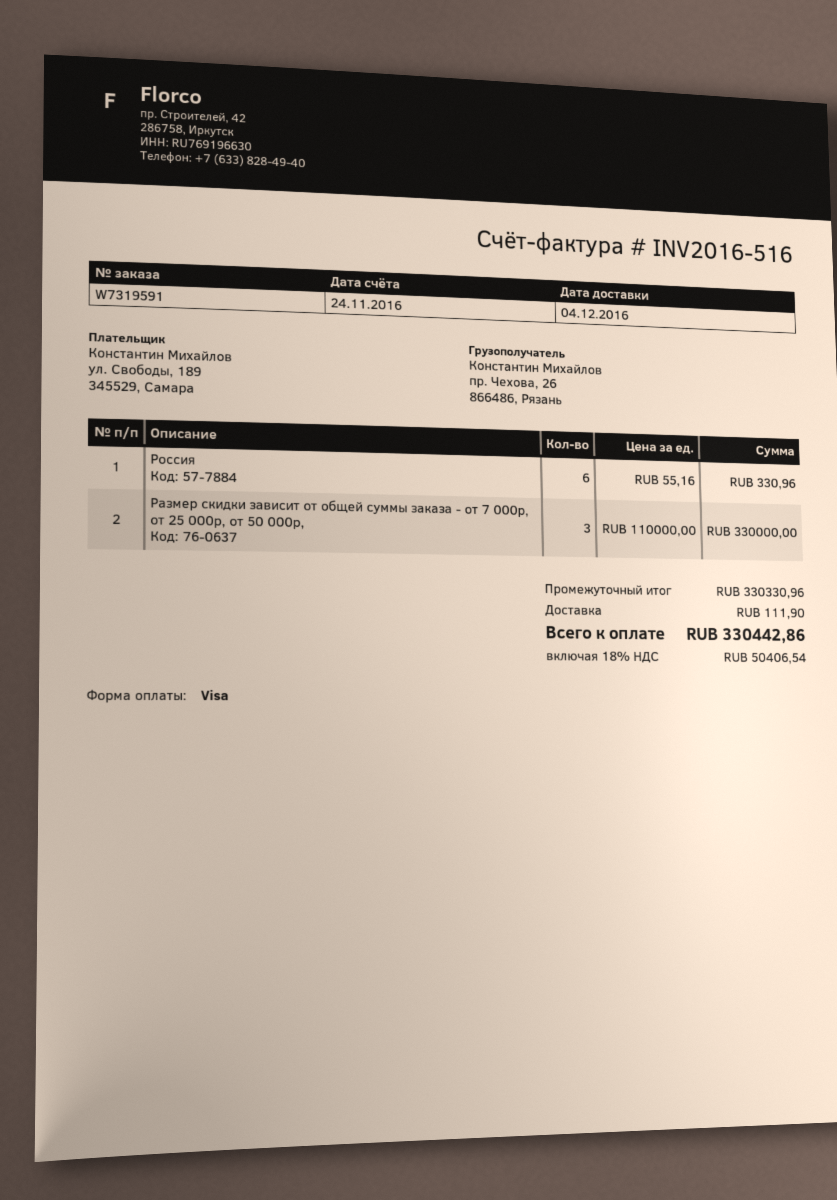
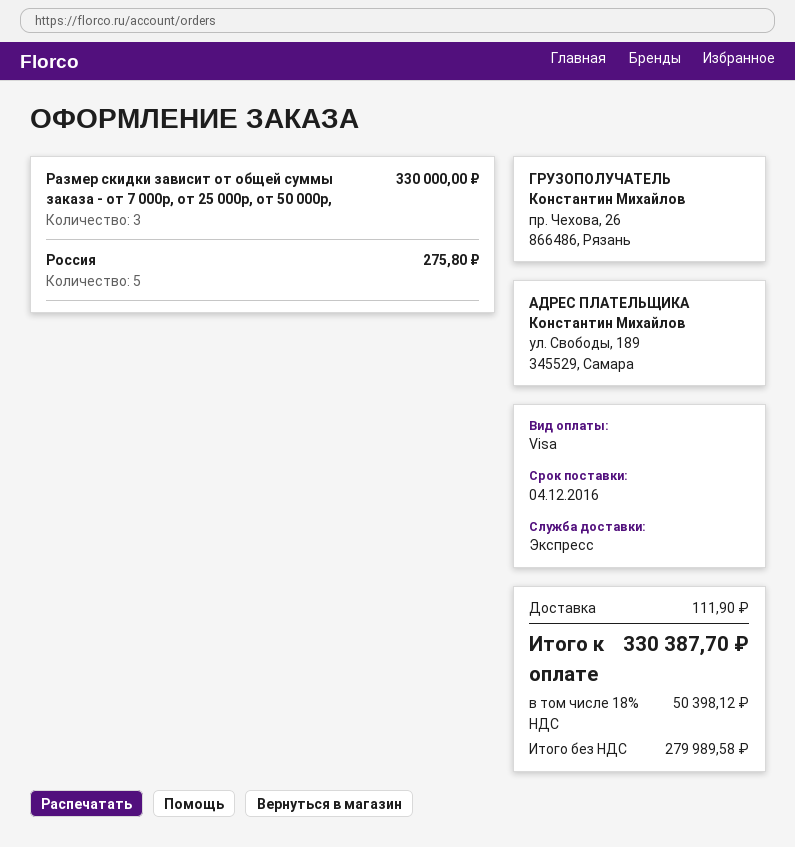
Россия: 6 for 330.96 -> 5 for 275.80
tax: 18% = 50406.54 -> 18% = 50398.12
total: 330442.86 -> 330387.70

